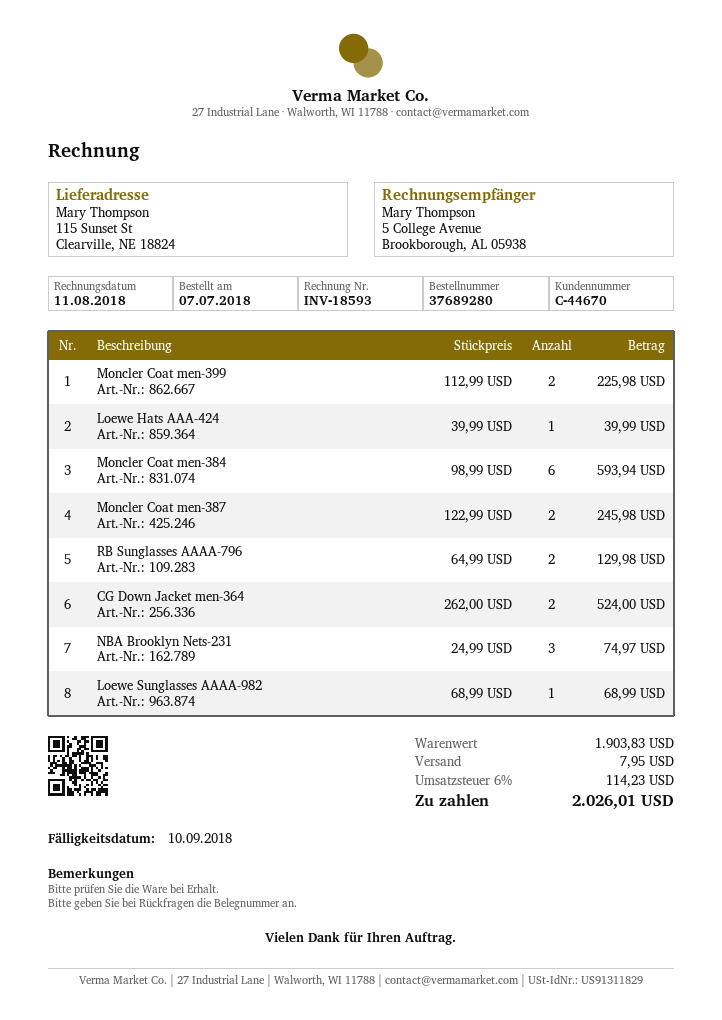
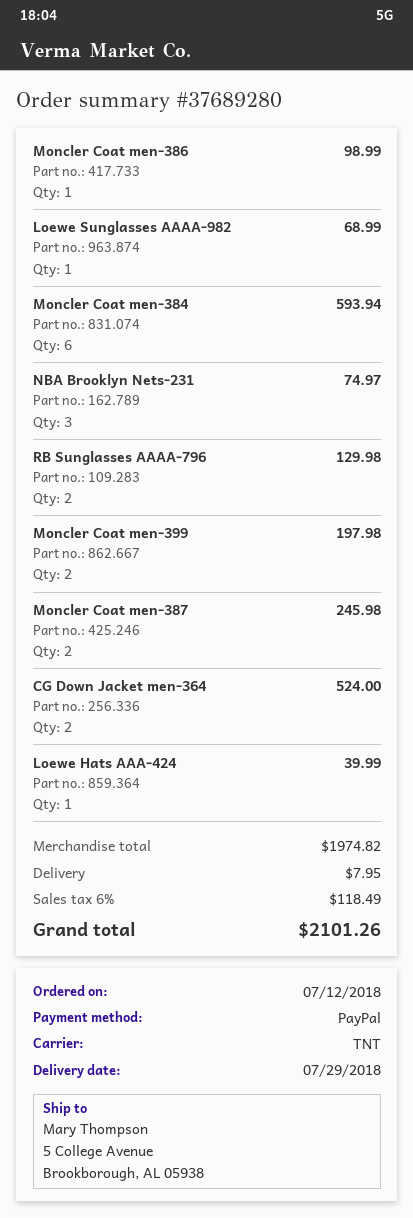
order date: 2018-07-07 -> 2018-07-12
ship to: 115 Sunset St, Clearville, NE 18824 -> 5 College Avenue, Brookborough, AL 05938
Moncler Coat men-399: 2 for 225.98 -> 2 for 197.98
Moncler Coat men-386: none -> 1 for 98.99
subtotal: 1903.83 -> 1974.82
tax: 6% = 114.23 -> 6% = 118.49
total: 2026.01 -> 2101.26

